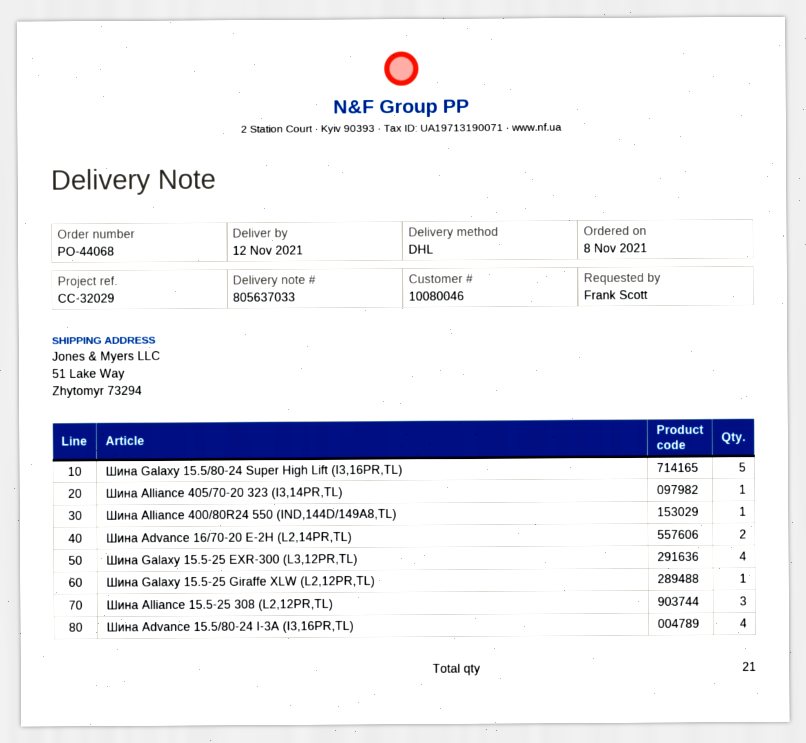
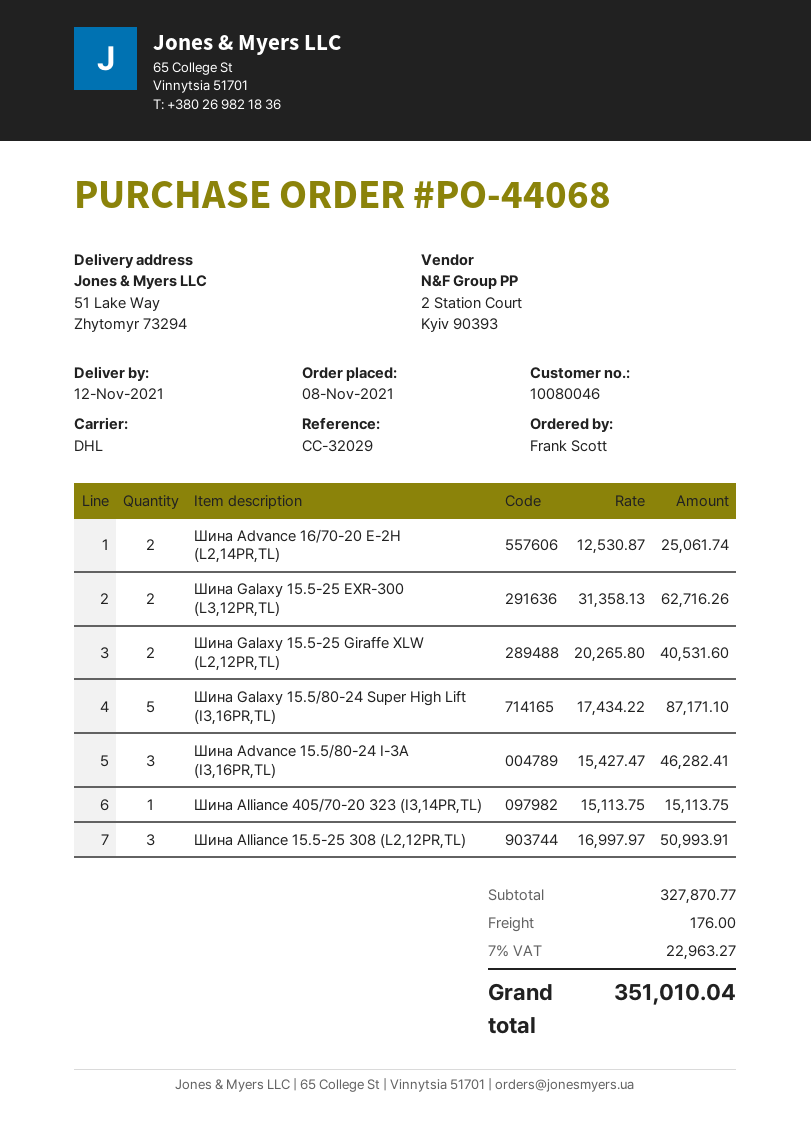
Шина Alliance 400/80R24 550 (IND,144D/149A8,TL): 1 -> none
Шина Galaxy 15.5-25 EXR-300 (L3,12PR,TL): 4 -> 2
Шина Galaxy 15.5-25 Giraffe XLW (L2,12PR,TL): 1 -> 2
Шина Advance 15.5/80-24 I-3A (I3,16PR,TL): 4 -> 3

